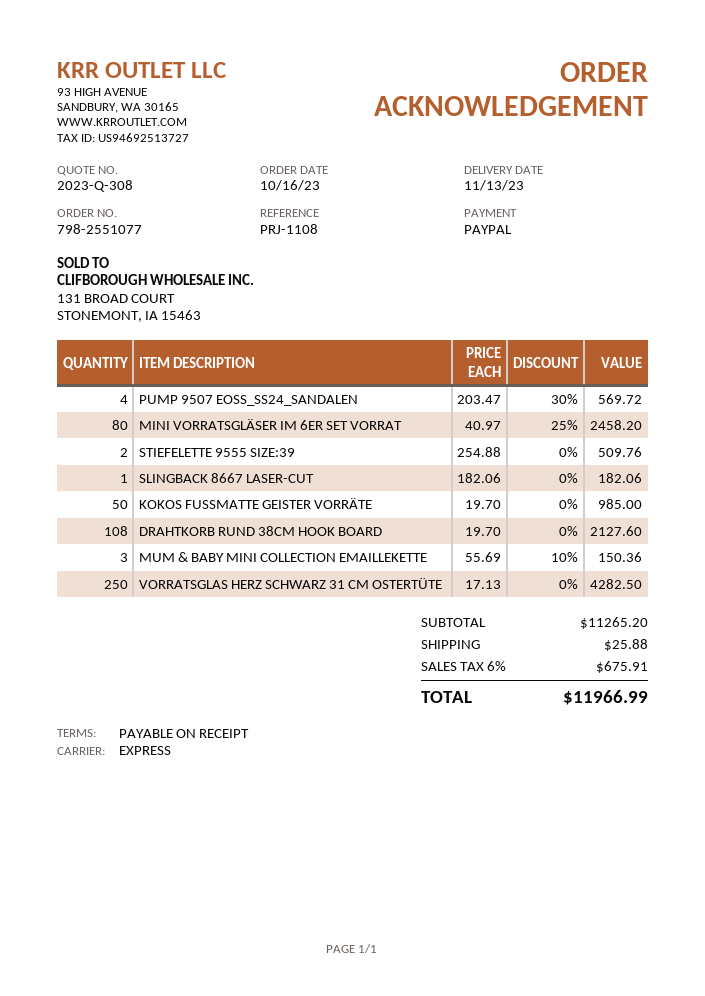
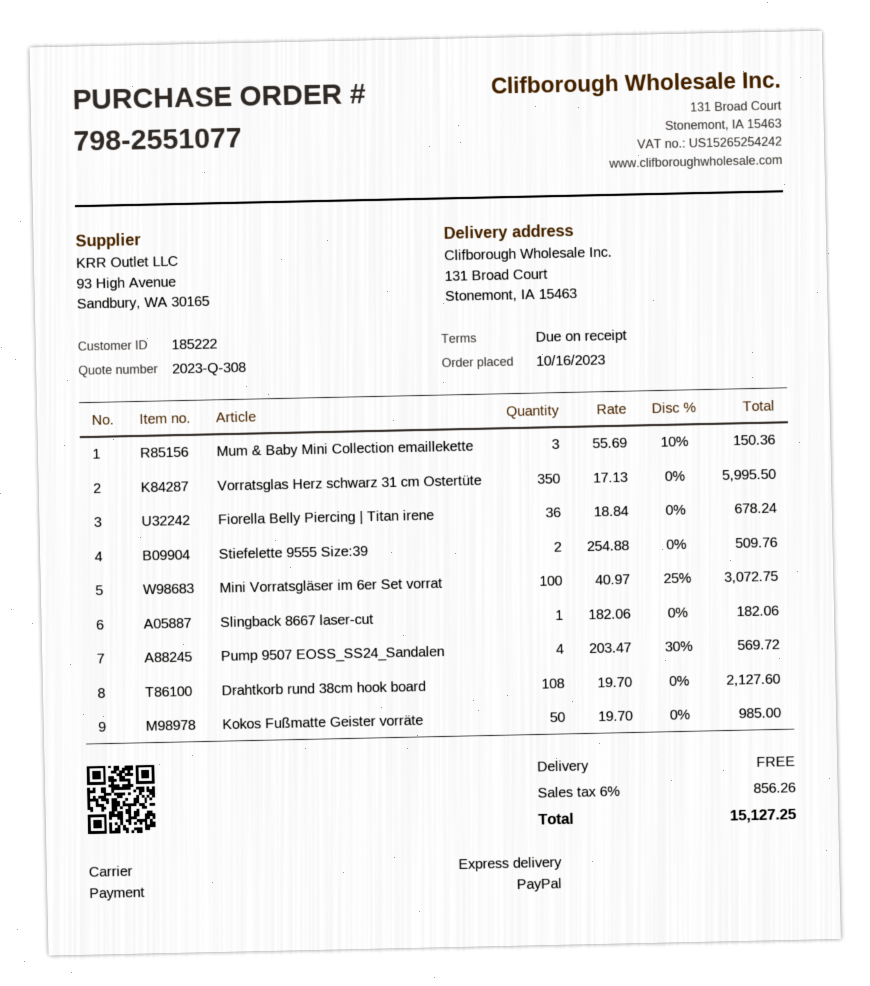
MINI VORRATSGLÄSER IM 6ER SET VORRAT: 80 x 40.97 - 25% = 2458.20 -> 100 x 40.97 - 25% = 3072.75
VORRATSGLAS HERZ SCHWARZ 31 CM OSTERTÜTE: 250 x 17.13 = 4282.50 -> 350 x 17.13 = 5995.50
Fiorella Belly Piercing | Titan irene: none -> 36 x 18.84 = 678.24
shipping: 25.88 -> 0.00
tax: 6% = 675.91 -> 6% = 856.26
total: 11966.99 -> 15127.25

